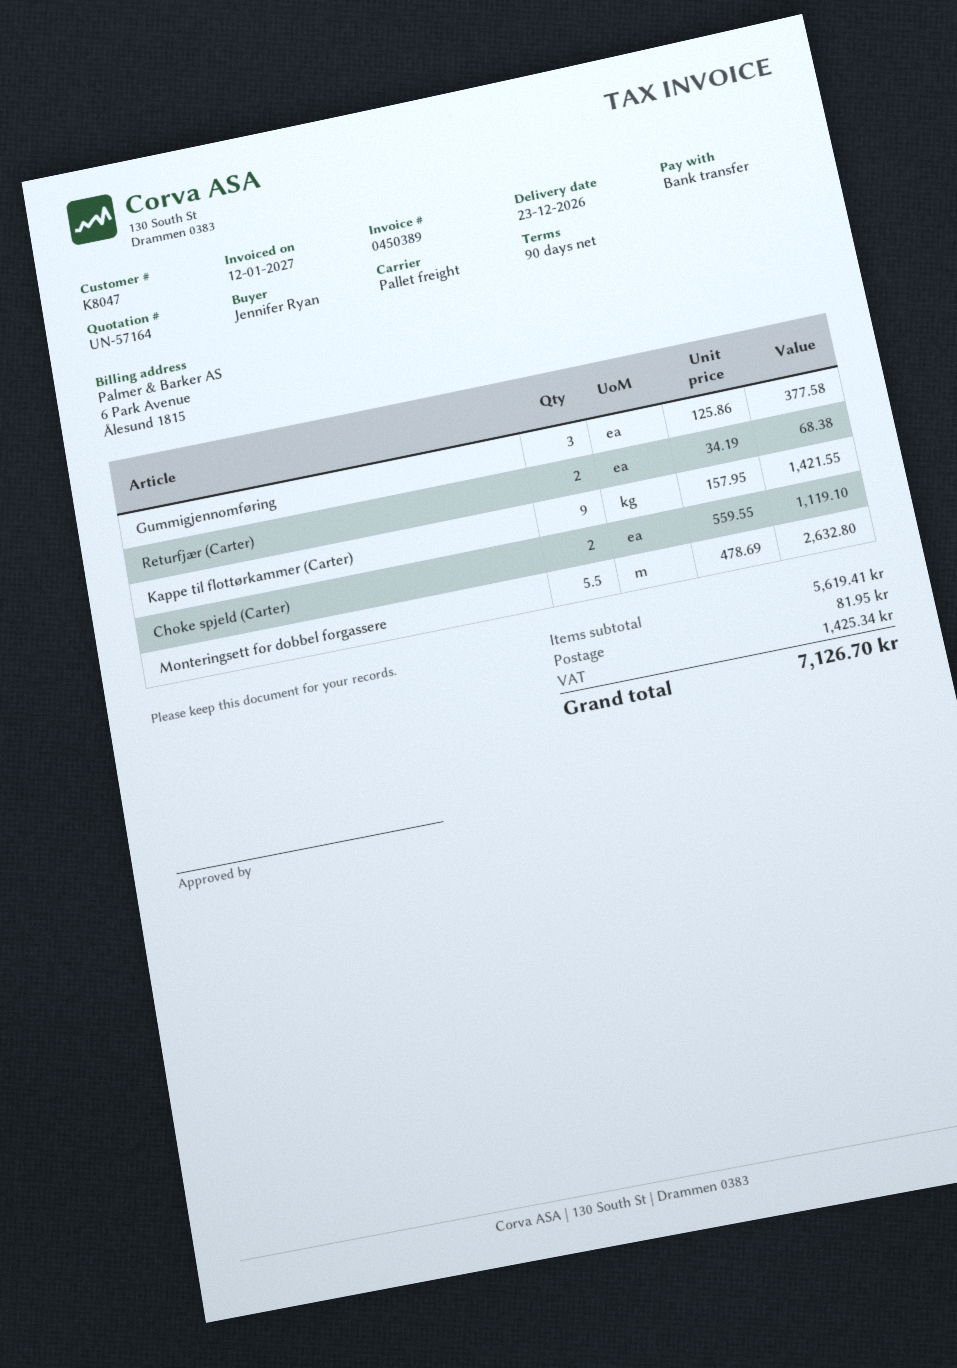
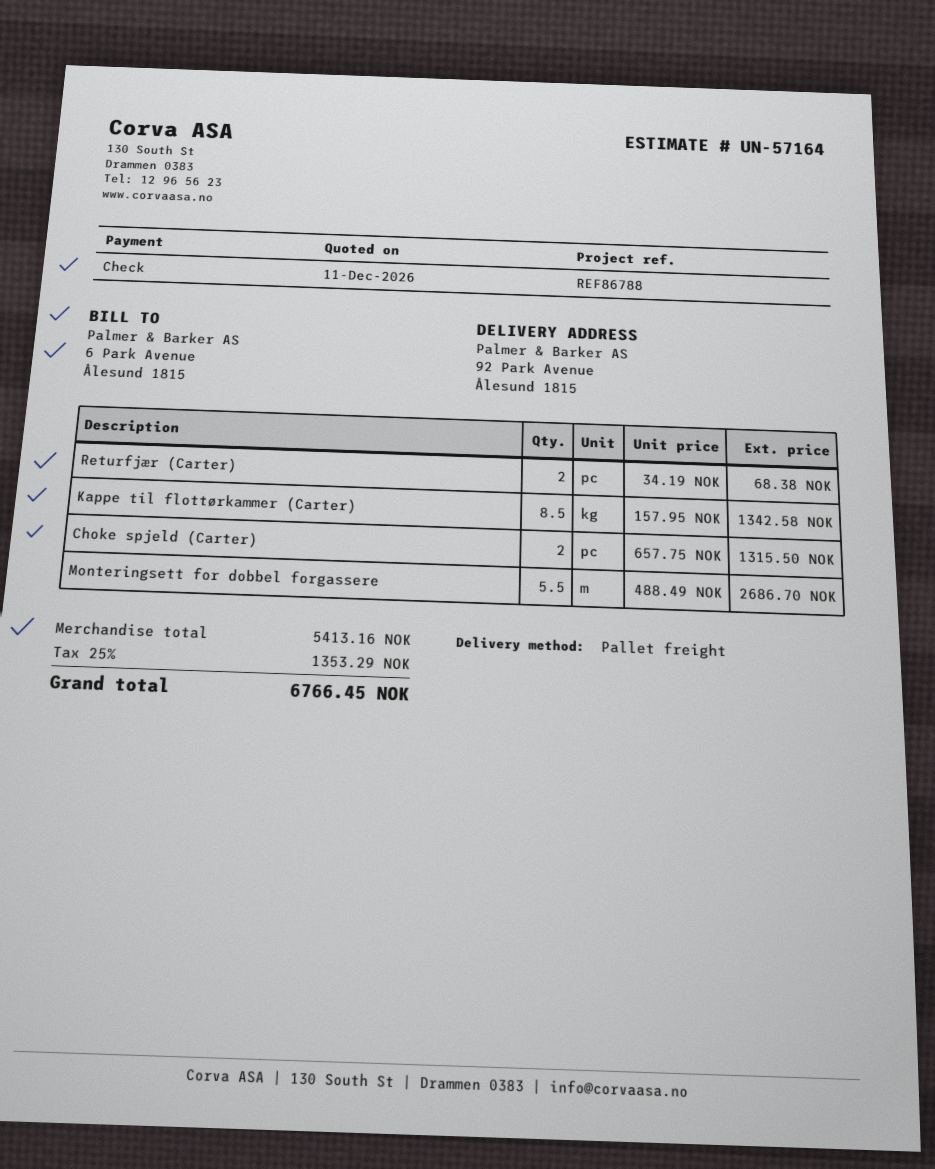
payment method: bank transfer -> cheque
Gummigjennomføring: 3 x 125.86 = 377.58 -> none
Kappe til flottørkammer (Carter): 9 x 157.95 = 1421.55 -> 8.5 x 157.95 = 1342.58
Choke spjeld (Carter): 2 x 559.55 = 1119.10 -> 2 x 657.75 = 1315.50
Monteringsett for dobbel forgassere: 5.5 x 478.69 = 2632.80 -> 5.5 x 488.49 = 2686.70
subtotal: 5619.41 -> 5413.16
shipping: 81.95 -> none
tax: 1425.34 -> 1353.29
total: 7126.70 -> 6766.45

